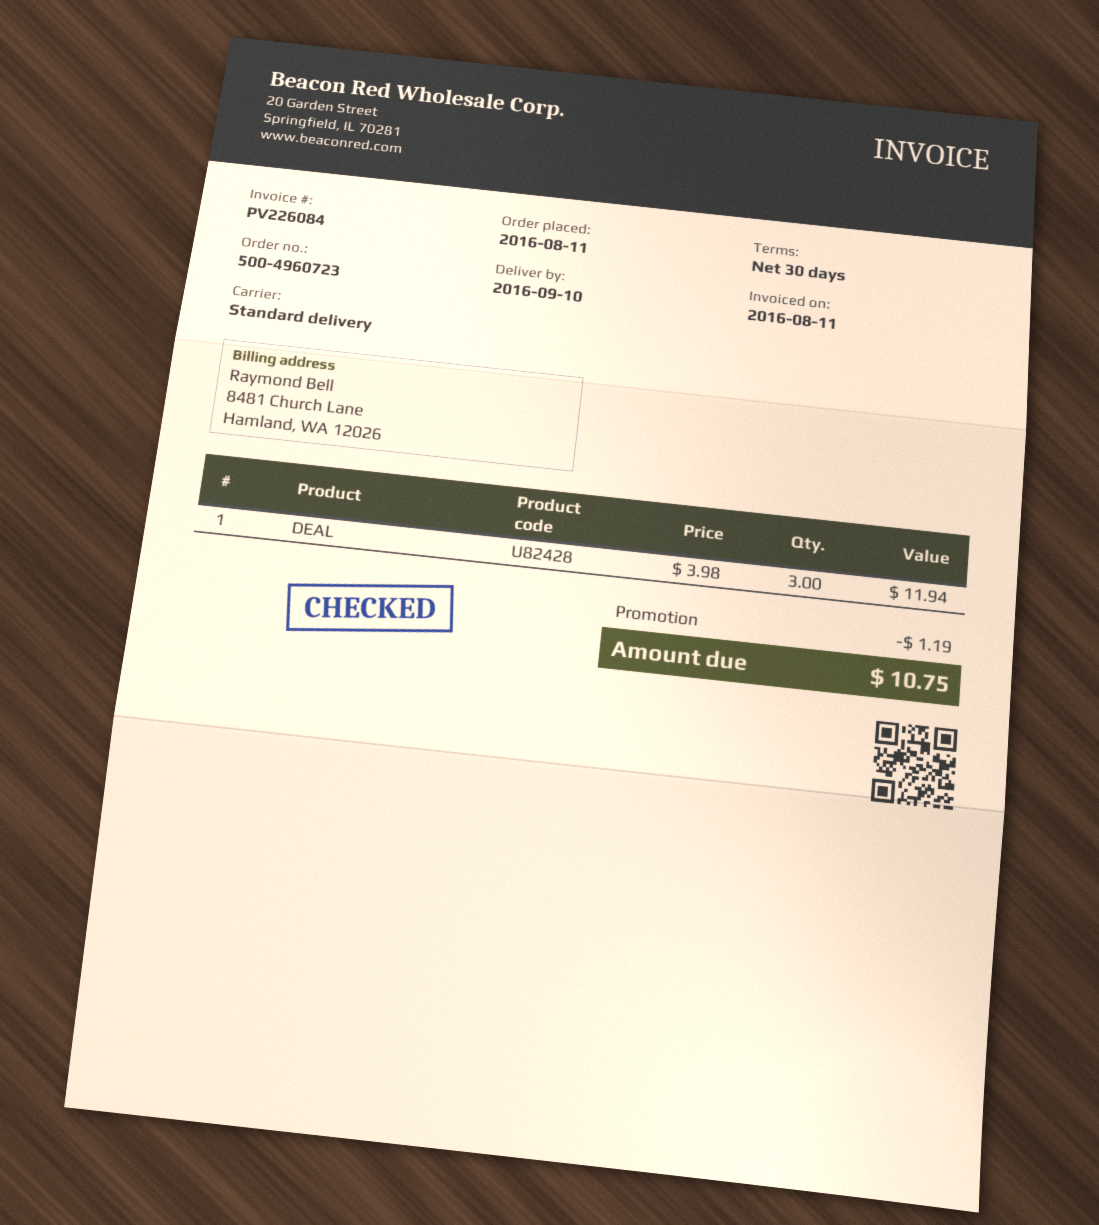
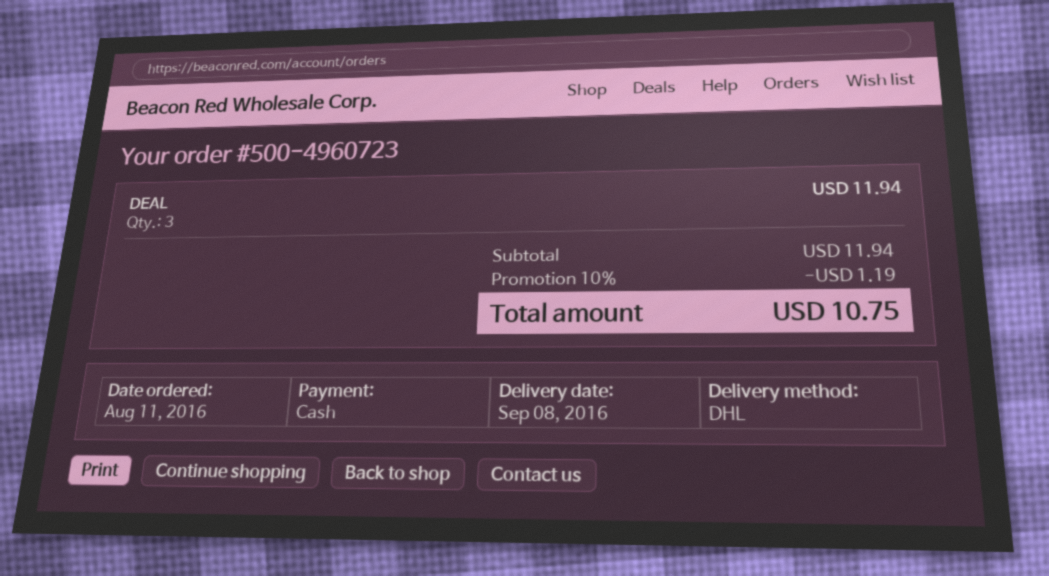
delivery date: 2016-09-10 -> 2016-09-08
shipping method: standard -> DHL

